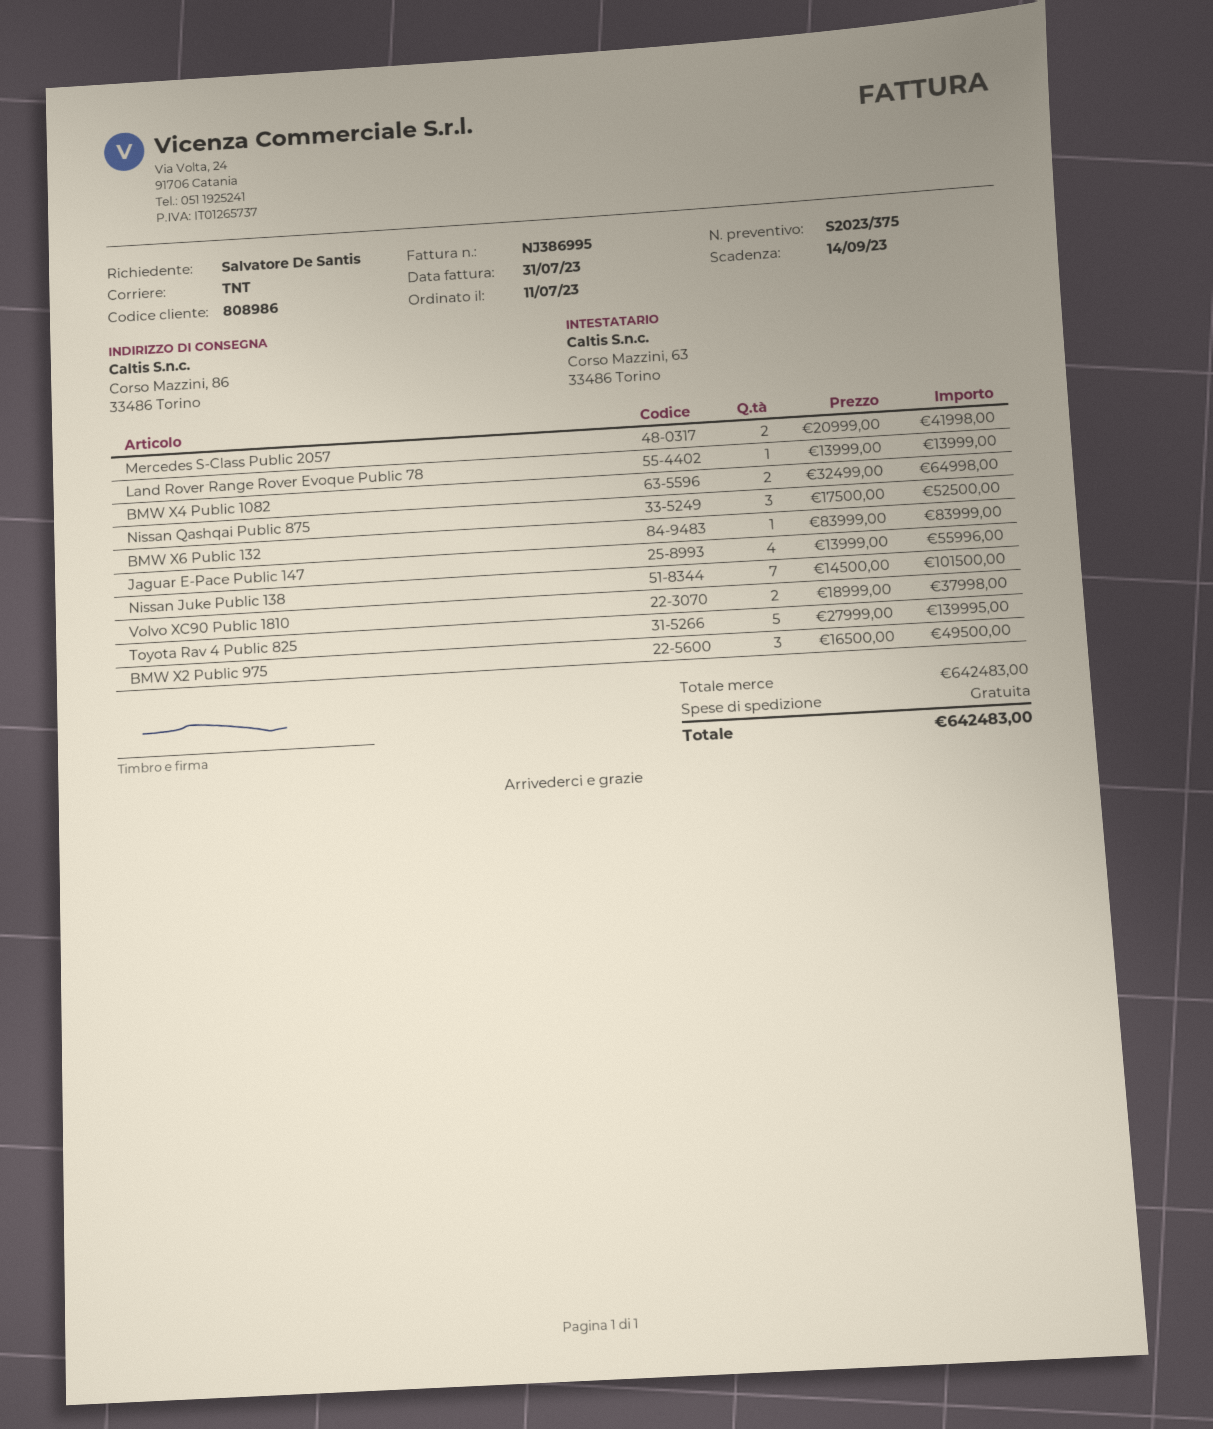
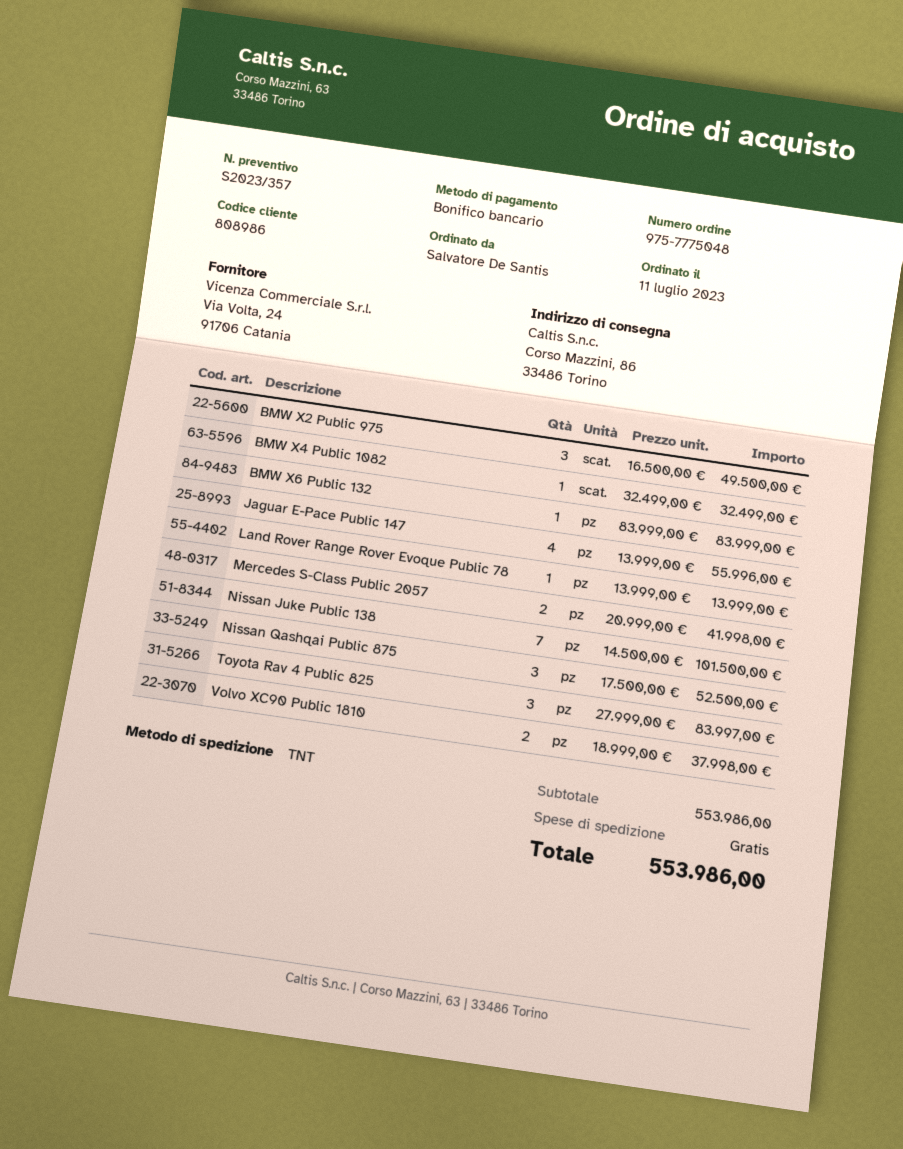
quote number: S2023/375 -> S2023/357
BMW X4 Public 1082: 2 x 32499.00 = 64998.00 -> 1 x 32499.00 = 32499.00
Toyota Rav 4 Public 825: 5 x 27999.00 = 139995.00 -> 3 x 27999.00 = 83997.00
subtotal: 642483.00 -> 553986.00
total: 642483.00 -> 553986.00

